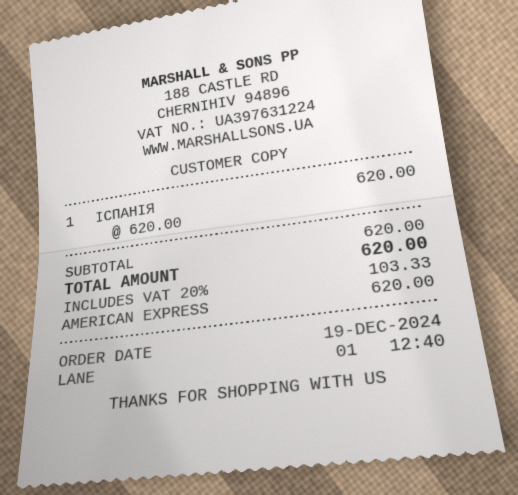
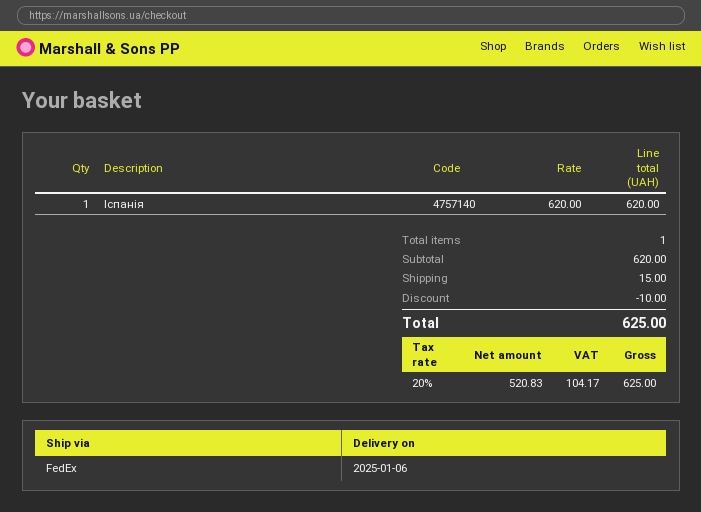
discount: none -> 10.00
shipping: none -> 15.00
tax: 20% = 103.33 -> 20% = 104.17
total: 620.00 -> 625.00

